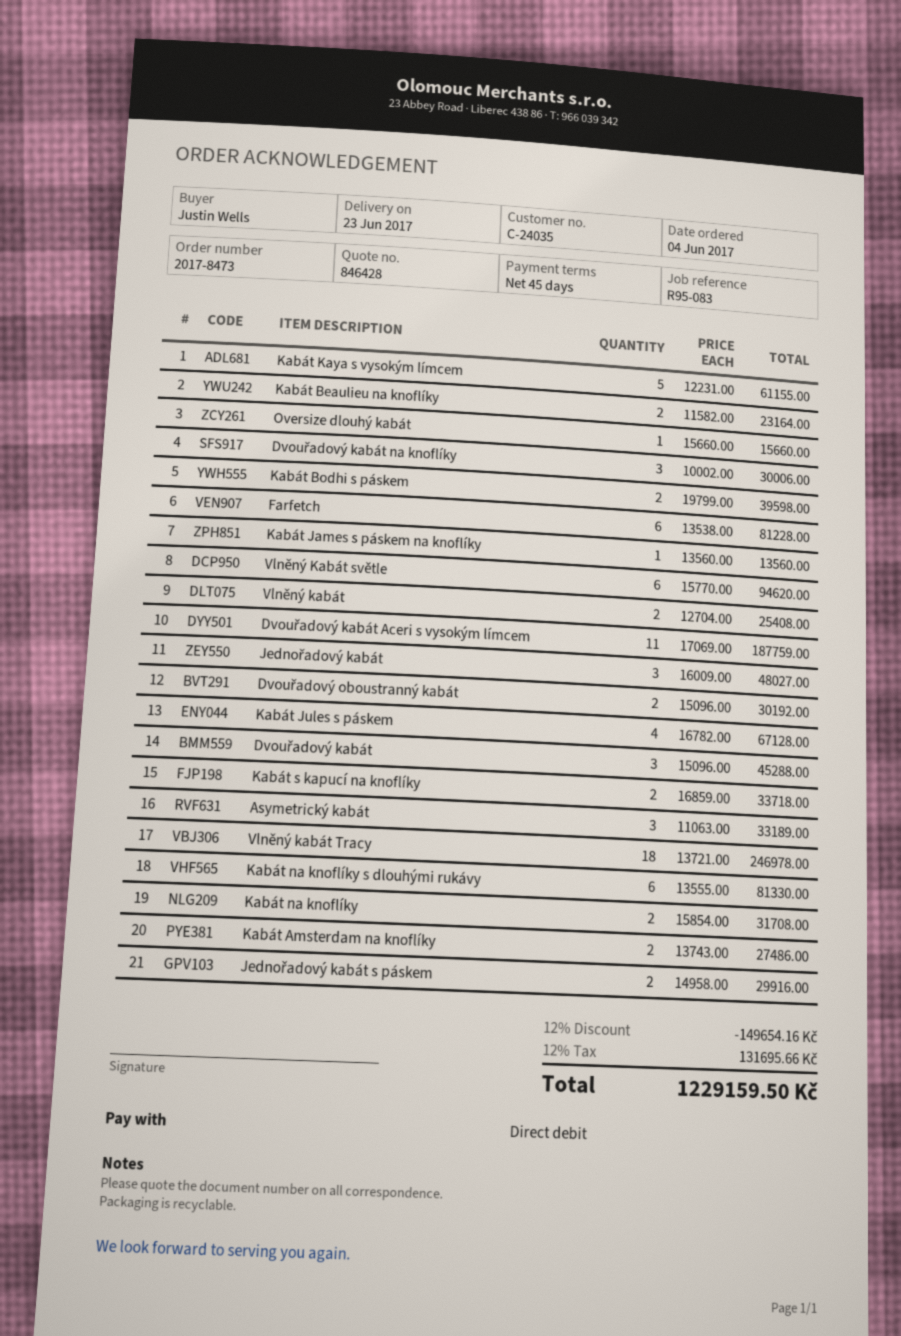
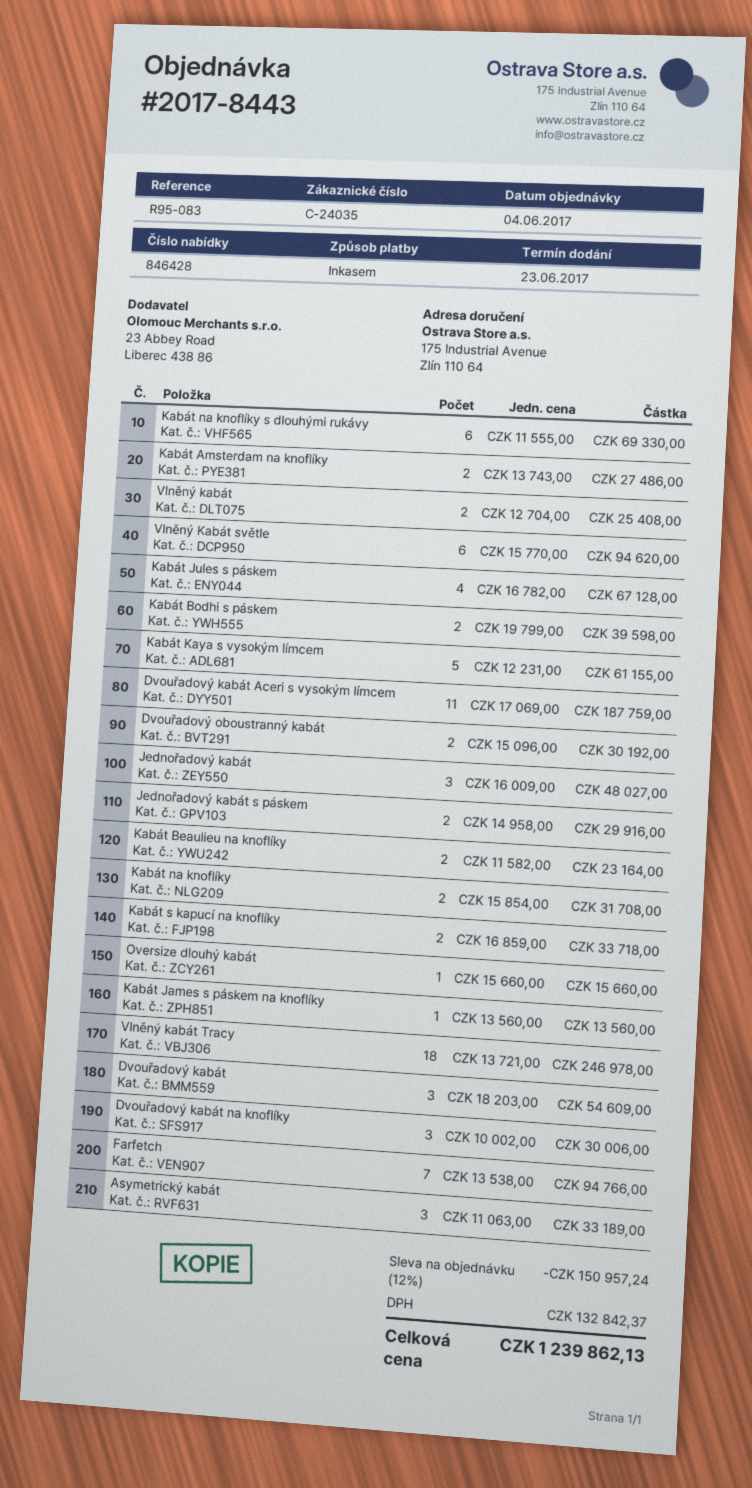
order number: 2017-8473 -> 2017-8443
Farfetch: 6 x 13538.00 = 81228.00 -> 7 x 13538.00 = 94766.00
Dvouřadový kabát: 3 x 15096.00 = 45288.00 -> 3 x 18203.00 = 54609.00
Kabát na knoflíky s dlouhými rukávy: 6 x 13555.00 = 81330.00 -> 6 x 11555.00 = 69330.00
discount: 12% = 149654.16 -> 12% = 150957.24
tax: 131695.66 -> 132842.37
total: 1229159.50 -> 1239862.13

